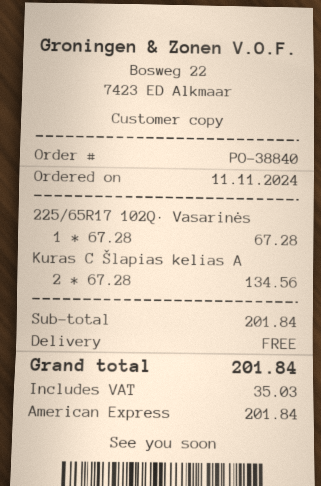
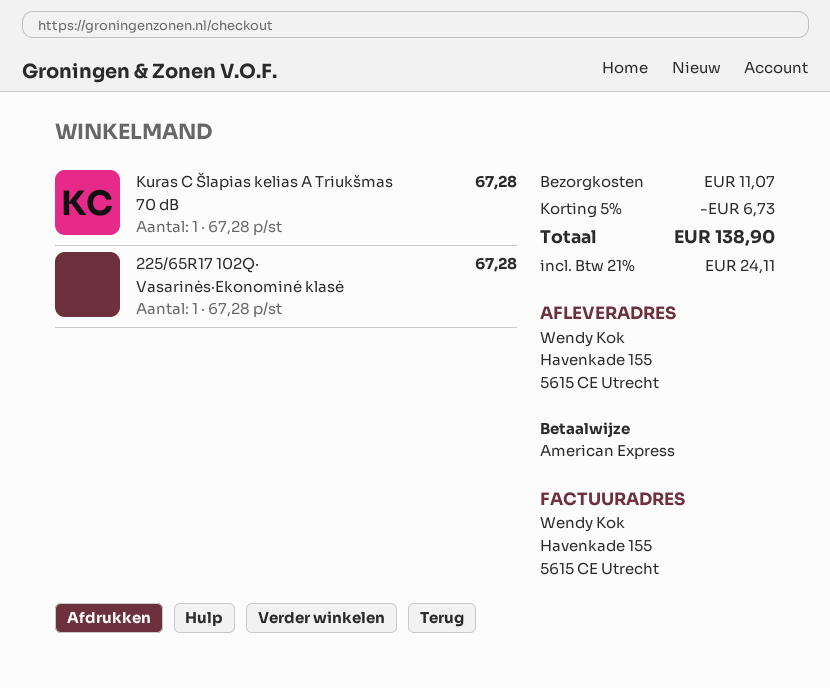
Kuras C Šlapias kelias A: 2 x 67.28 = 134.56 -> 1 x 67.28 = 67.28
discount: none -> 5% = 6.73
shipping: 0.00 -> 11.07
tax: 35.03 -> 24.11
total: 201.84 -> 138.90

